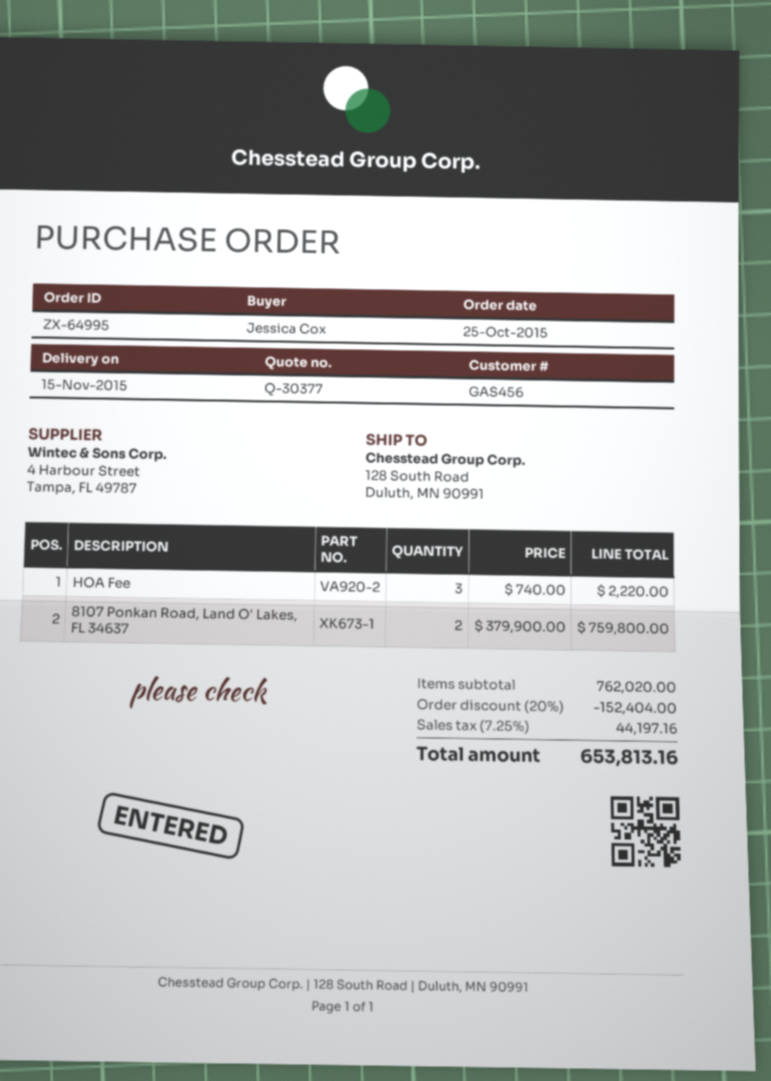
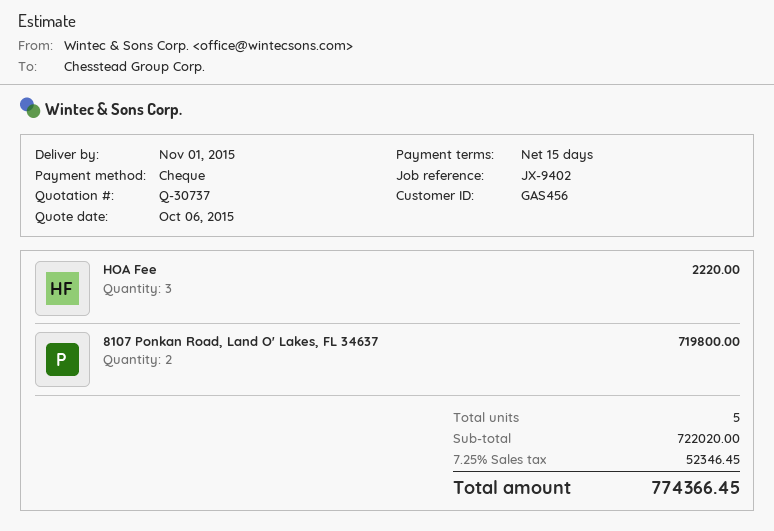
quote number: Q-30377 -> Q-30737
delivery date: 2015-11-15 -> 2015-11-01
8107 Ponkan Road, Land O' Lakes, FL 34637: 2 for 759800.00 -> 2 for 719800.00
subtotal: 762020.00 -> 722020.00
discount: 20% = 152404.00 -> none
tax: 7.25% = 44197.16 -> 7.25% = 52346.45
total: 653813.16 -> 774366.45

